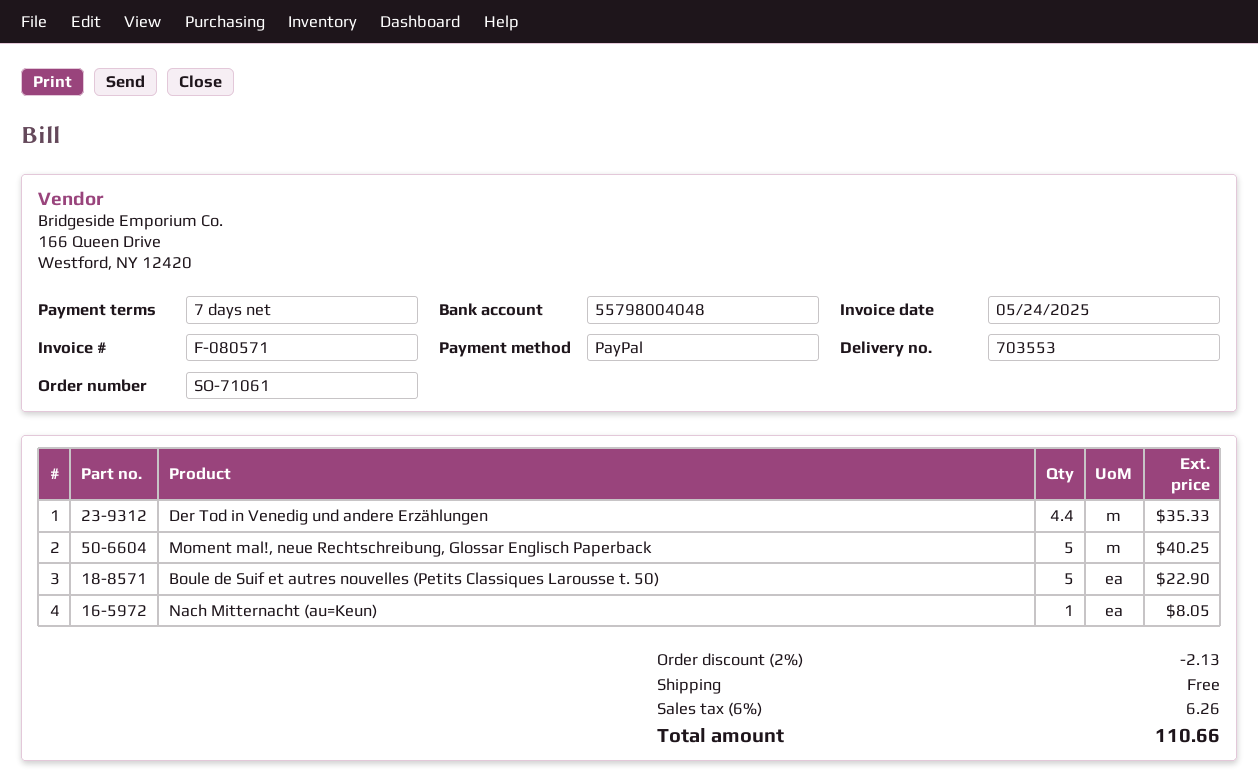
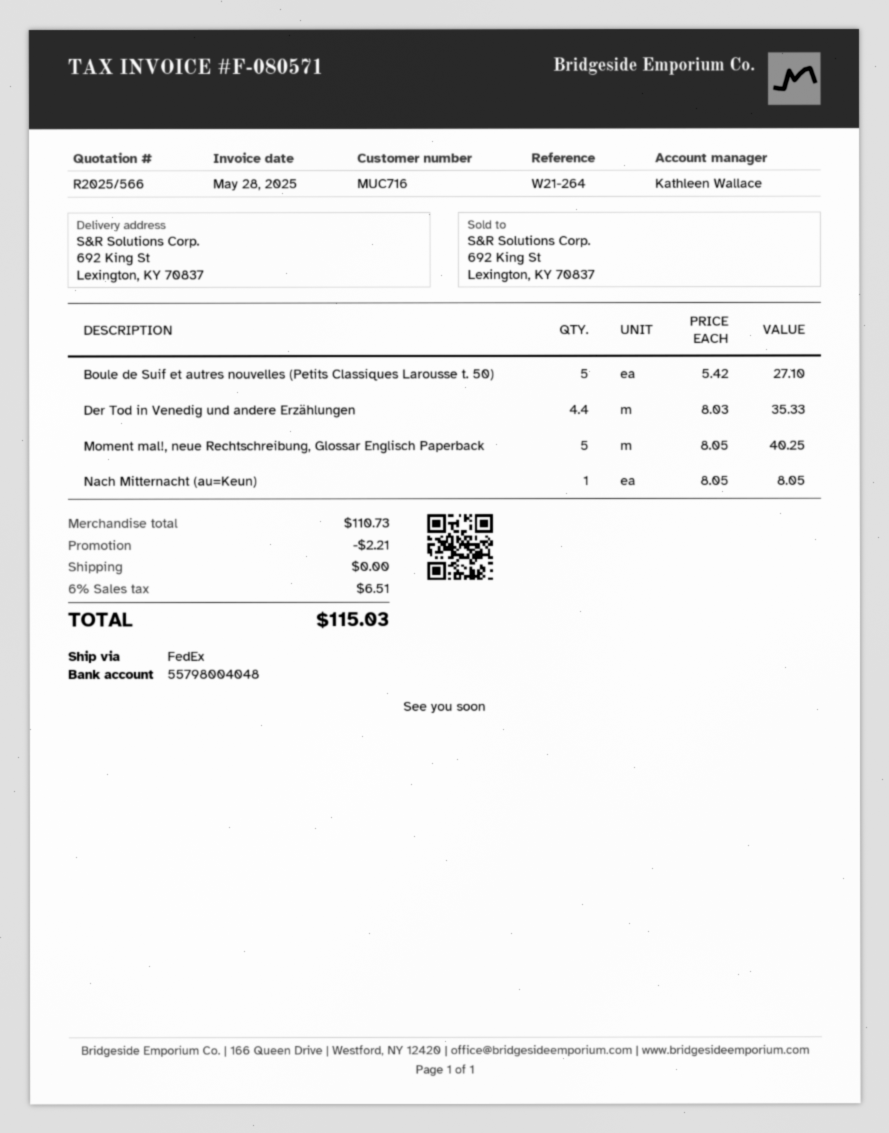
invoice date: 2025-05-24 -> 2025-05-28
Boule de Suif et autres nouvelles (Petits Classiques Larousse t. 50): 5 for 22.90 -> 5 for 27.10
discount: 2.13 -> 2.21
tax: 6% = 6.26 -> 6% = 6.51
total: 110.66 -> 115.03

